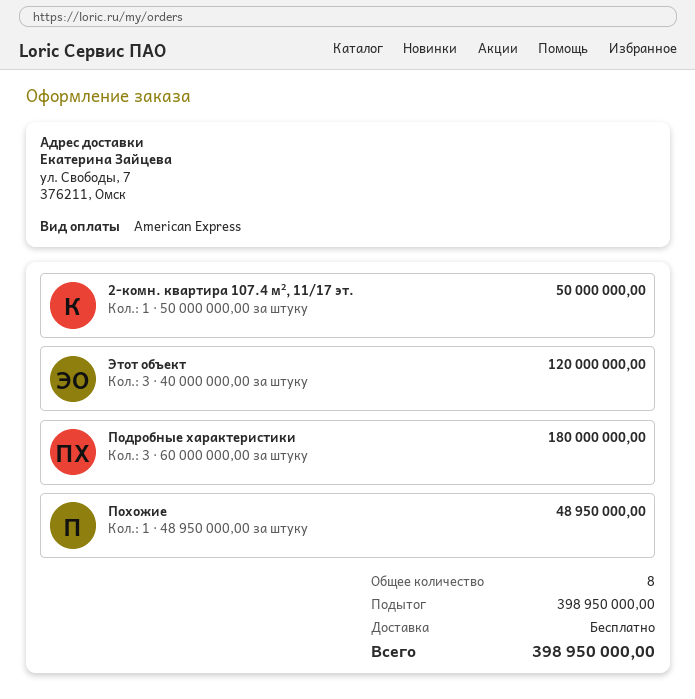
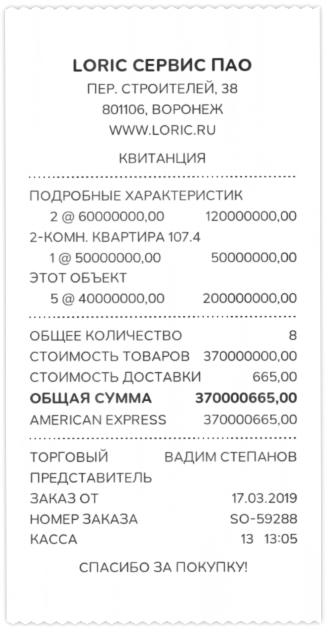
Этот объект: 3 x 40000000.00 = 120000000.00 -> 5 x 40000000.00 = 200000000.00
Подробные характеристики: 3 x 60000000.00 = 180000000.00 -> 2 x 60000000.00 = 120000000.00
Похожие: 1 x 48950000.00 = 48950000.00 -> none
subtotal: 398950000.00 -> 370000000.00
shipping: 0.00 -> 665.00
total: 398950000.00 -> 370000665.00

